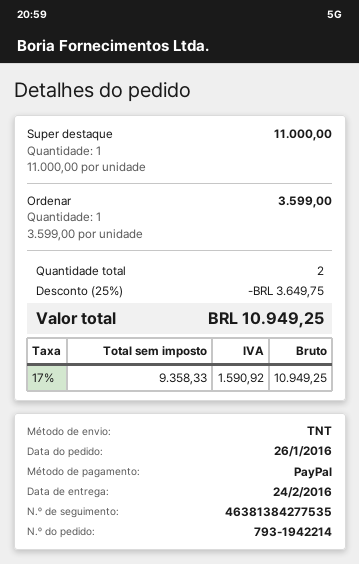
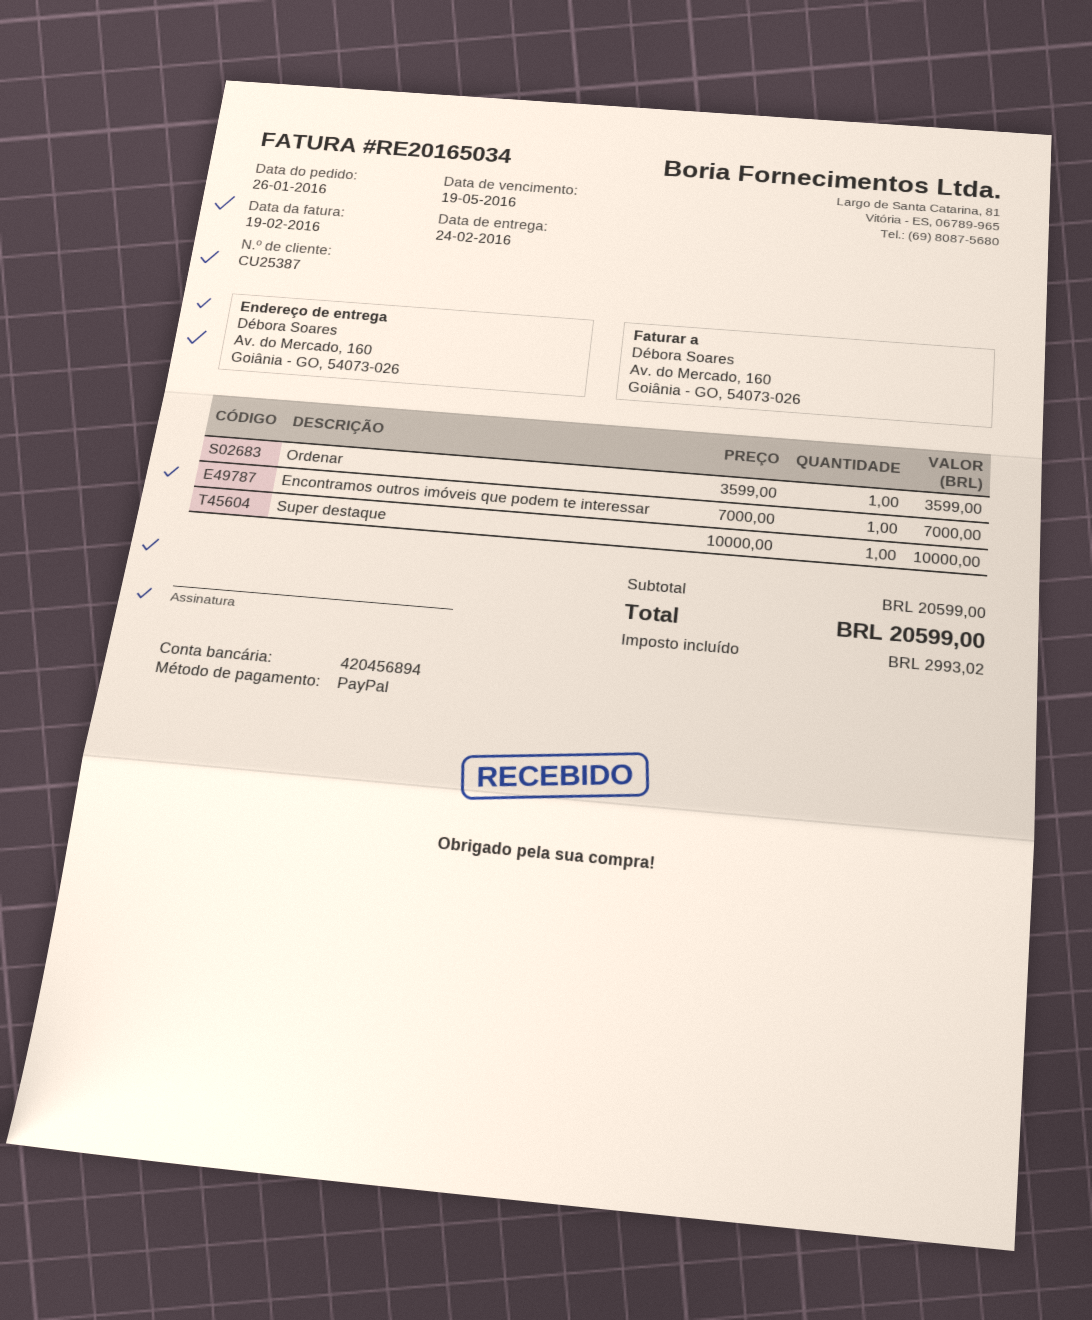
Super destaque: 1 x 11000.00 = 11000.00 -> 1 x 10000.00 = 10000.00
Encontramos outros imóveis que podem te interessar: none -> 1 x 7000.00 = 7000.00
discount: 25% = 3649.75 -> none
tax: 1590.92 -> 2993.02
total: 10949.25 -> 20599.00

